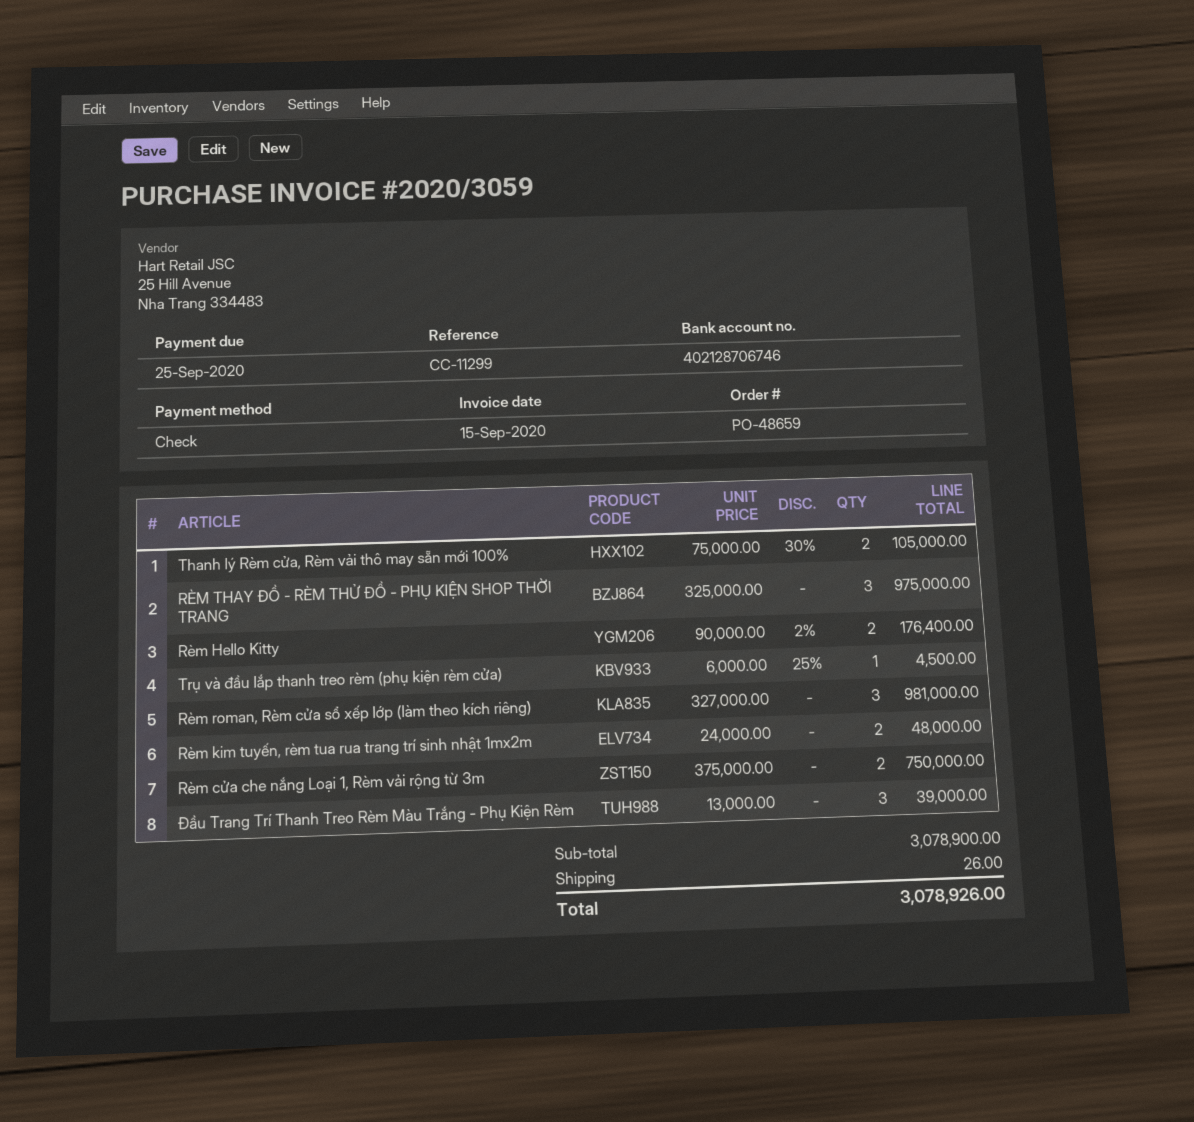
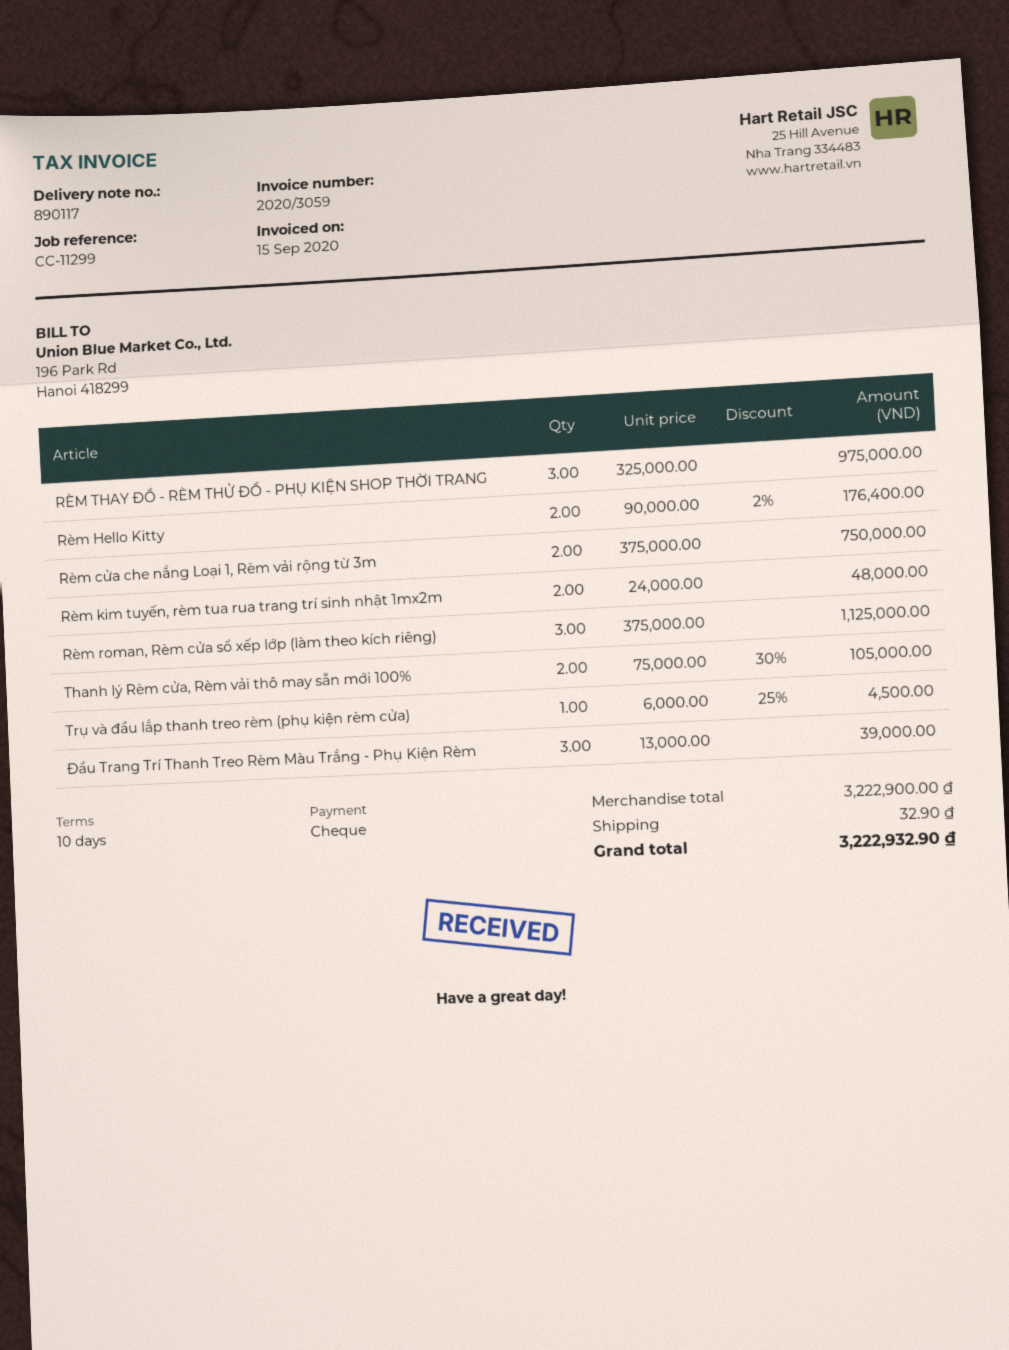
Rèm roman, Rèm cửa sổ xếp lớp (làm theo kích riêng): 3 x 327000.00 = 981000.00 -> 3 x 375000.00 = 1125000.00
subtotal: 3078900.00 -> 3222900.00
shipping: 26.00 -> 32.90
total: 3078926.00 -> 3222932.90

